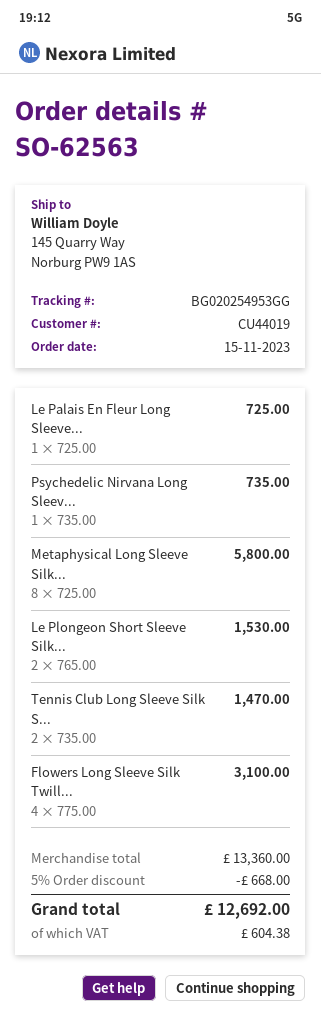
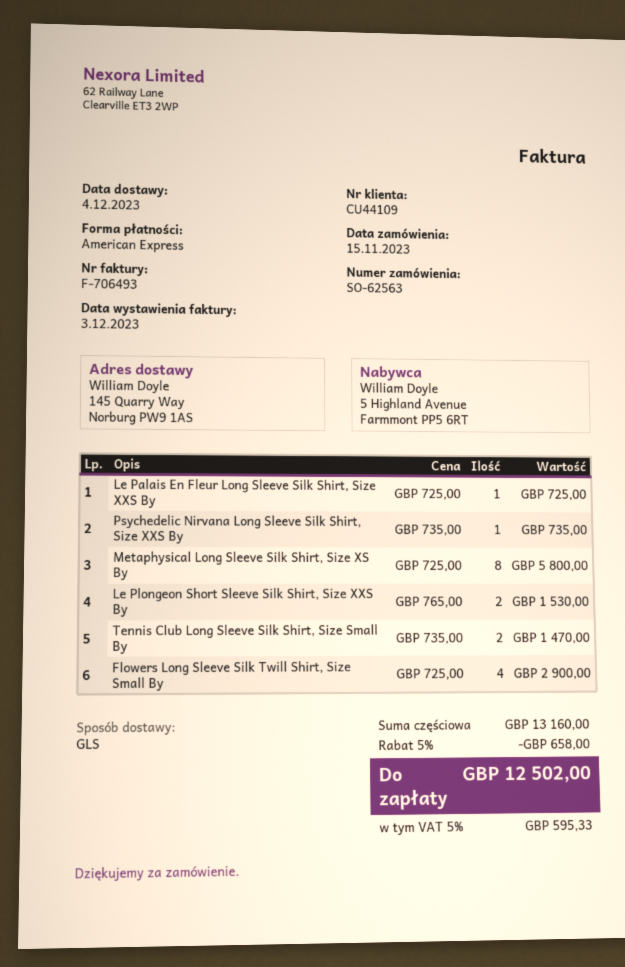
customer number: CU44019 -> CU44109
Flowers Long Sleeve Silk Twill...: 4 x 775.00 = 3100.00 -> 4 x 725.00 = 2900.00
subtotal: 13360.00 -> 13160.00
discount: 5% = 668.00 -> 5% = 658.00
tax: 604.38 -> 595.33
total: 12692.00 -> 12502.00

